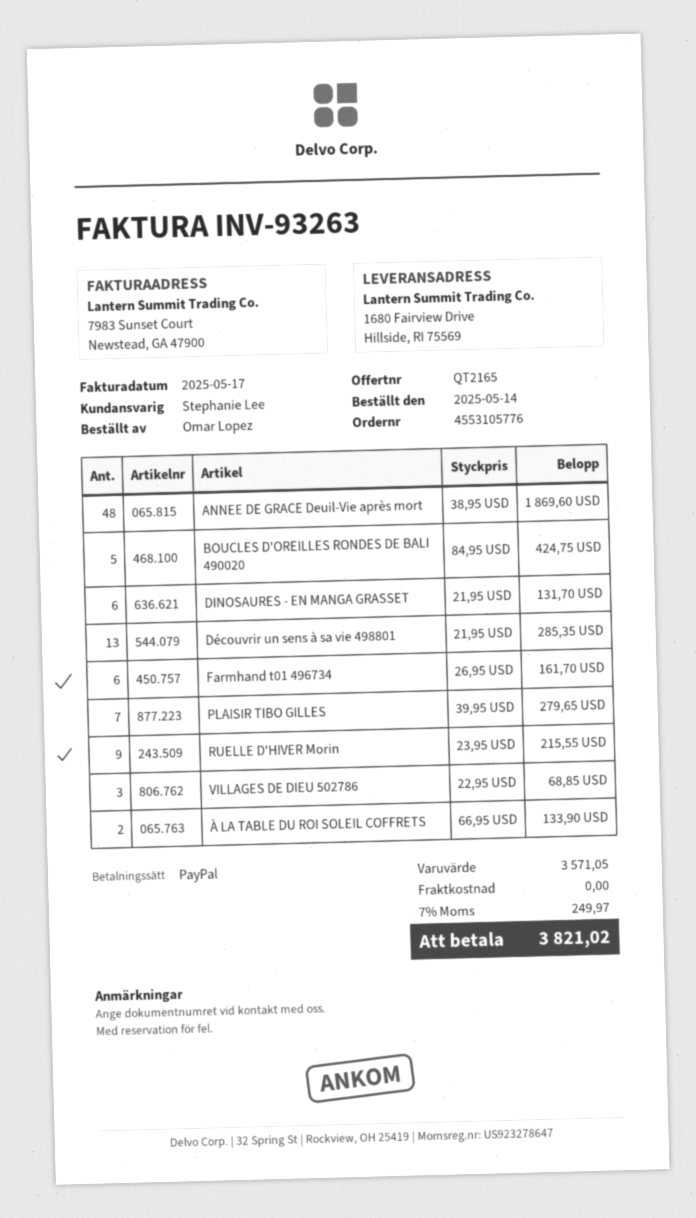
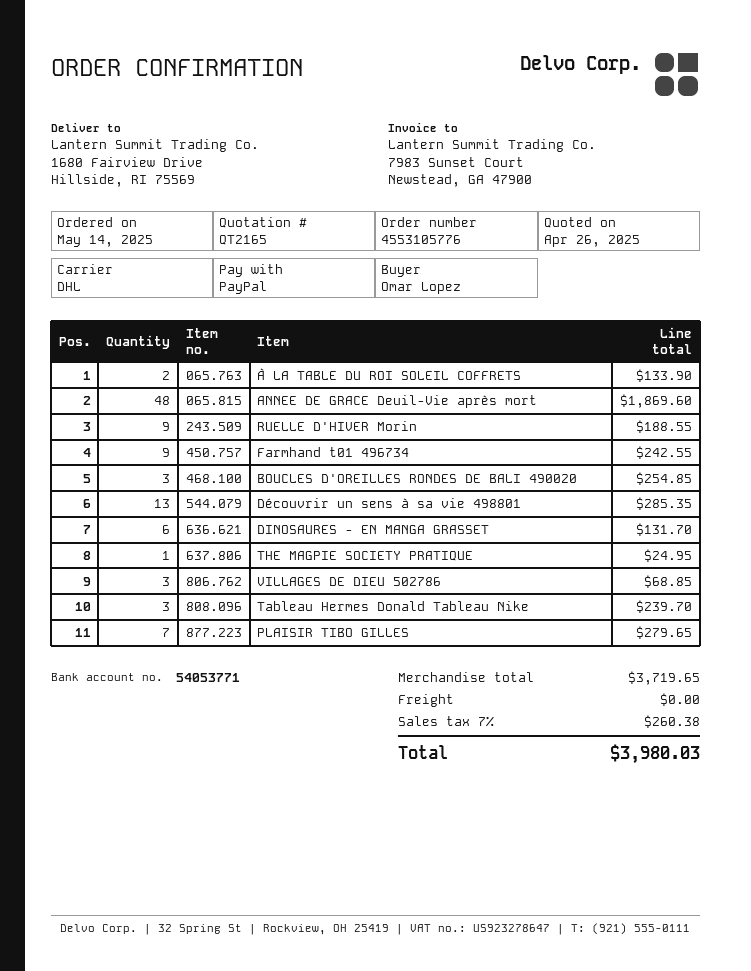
BOUCLES D'OREILLES RONDES DE BALI 490020: 5 for 424.75 -> 3 for 254.85
Farmhand t01 496734: 6 for 161.70 -> 9 for 242.55
RUELLE D'HIVER Morin: 9 for 215.55 -> 9 for 188.55
THE MAGPIE SOCIETY PRATIQUE: none -> 1 for 24.95
Tableau Hermes Donald Tableau Nike: none -> 3 for 239.70
subtotal: 3571.05 -> 3719.65
tax: 7% = 249.97 -> 7% = 260.38
total: 3821.02 -> 3980.03

